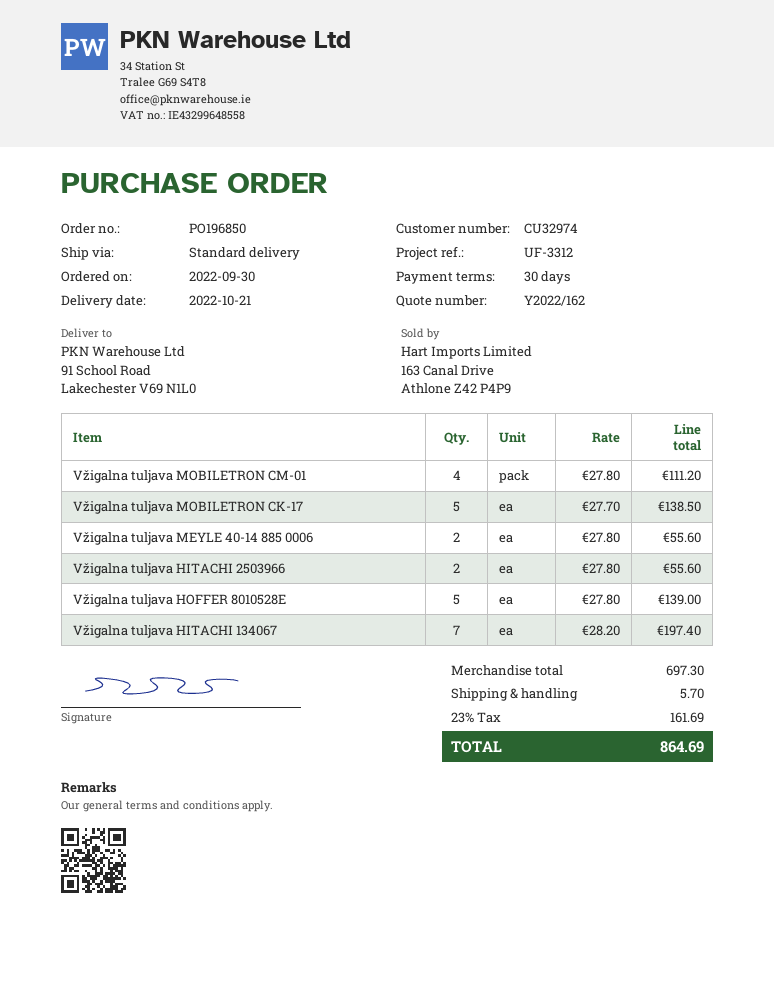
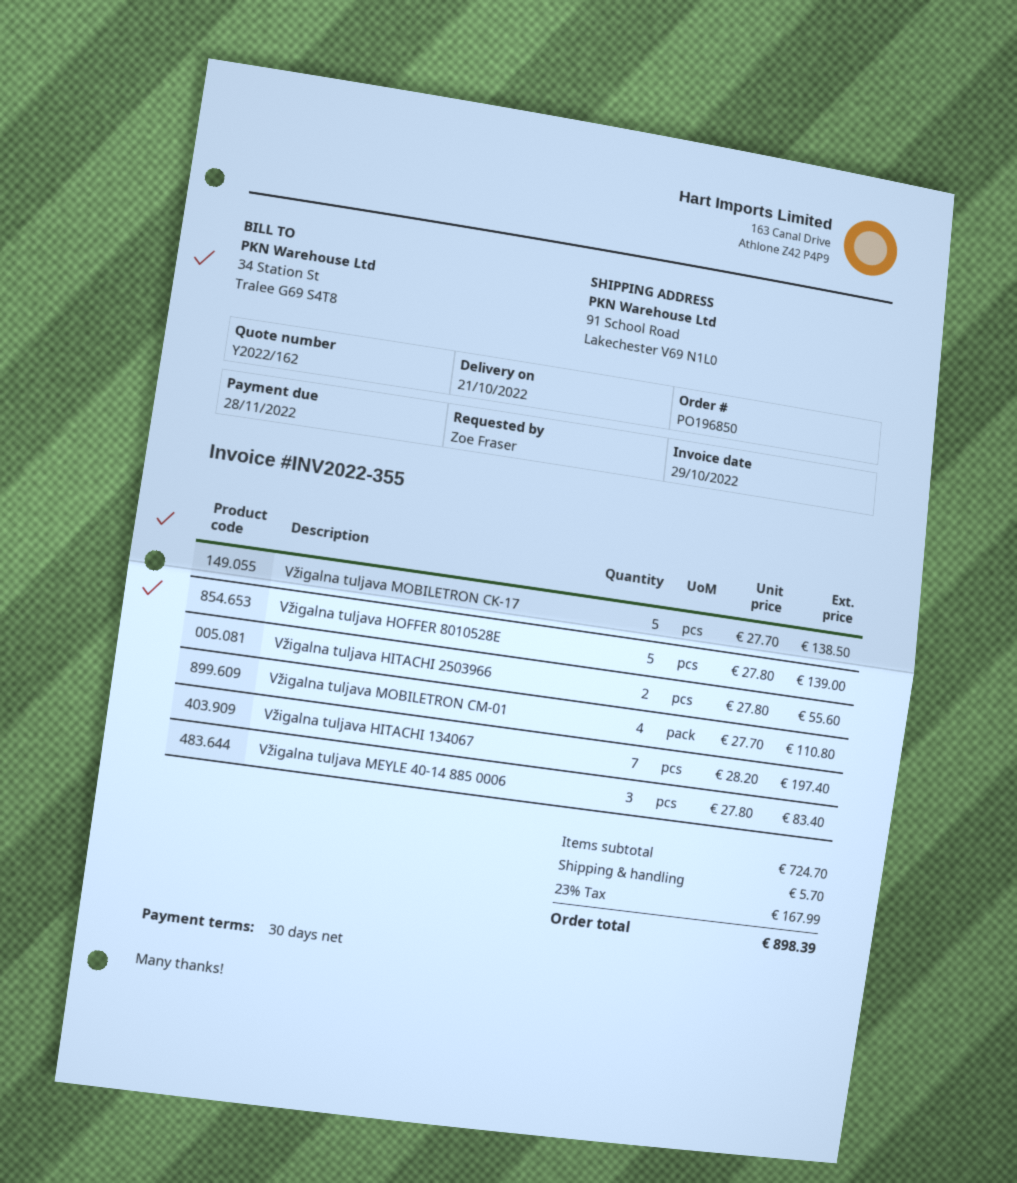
Vžigalna tuljava MOBILETRON CM-01: 4 x 27.80 = 111.20 -> 4 x 27.70 = 110.80
Vžigalna tuljava MEYLE 40-14 885 0006: 2 x 27.80 = 55.60 -> 3 x 27.80 = 83.40
subtotal: 697.30 -> 724.70
tax: 23% = 161.69 -> 23% = 167.99
total: 864.69 -> 898.39

